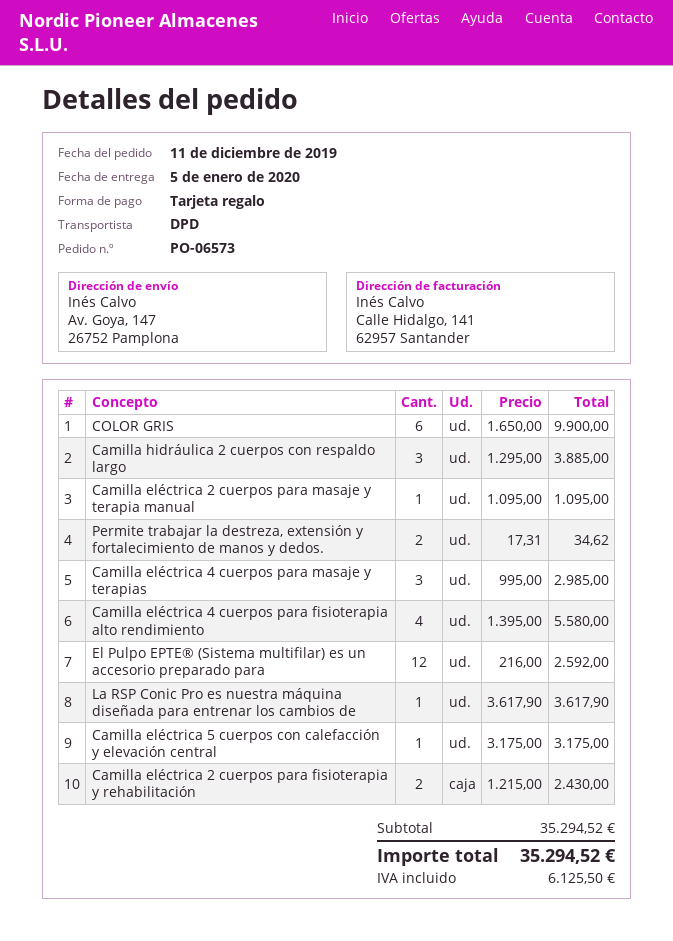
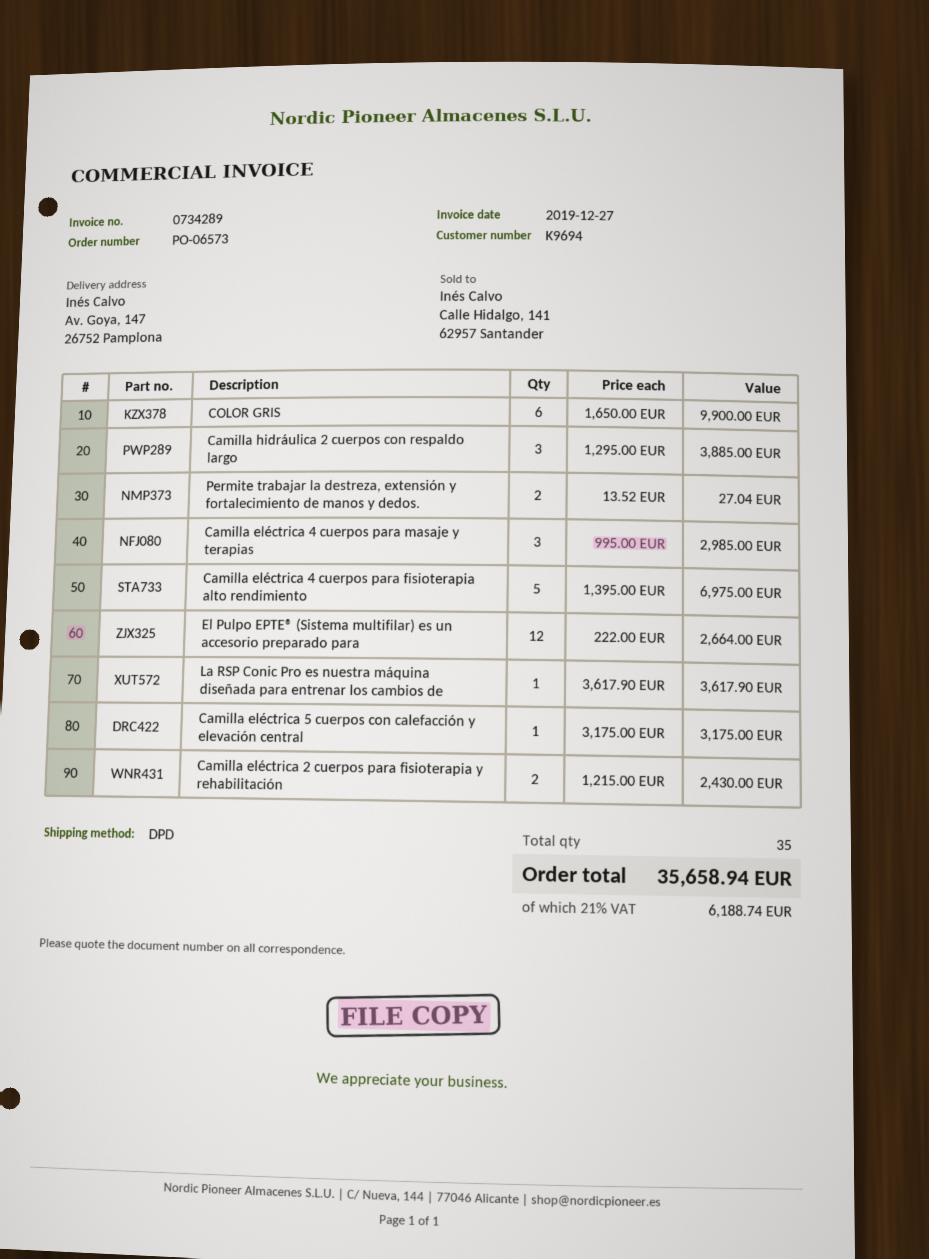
Camilla eléctrica 2 cuerpos para masaje y terapia manual: 1 x 1095.00 = 1095.00 -> none
Permite trabajar la destreza, extensión y fortalecimiento de manos y dedos.: 2 x 17.31 = 34.62 -> 2 x 13.52 = 27.04
Camilla eléctrica 4 cuerpos para fisioterapia alto rendimiento: 4 x 1395.00 = 5580.00 -> 5 x 1395.00 = 6975.00
El Pulpo EPTE® (Sistema multifilar) es un accesorio preparado para: 12 x 216.00 = 2592.00 -> 12 x 222.00 = 2664.00
tax: 6125.50 -> 6188.74
total: 35294.52 -> 35658.94

